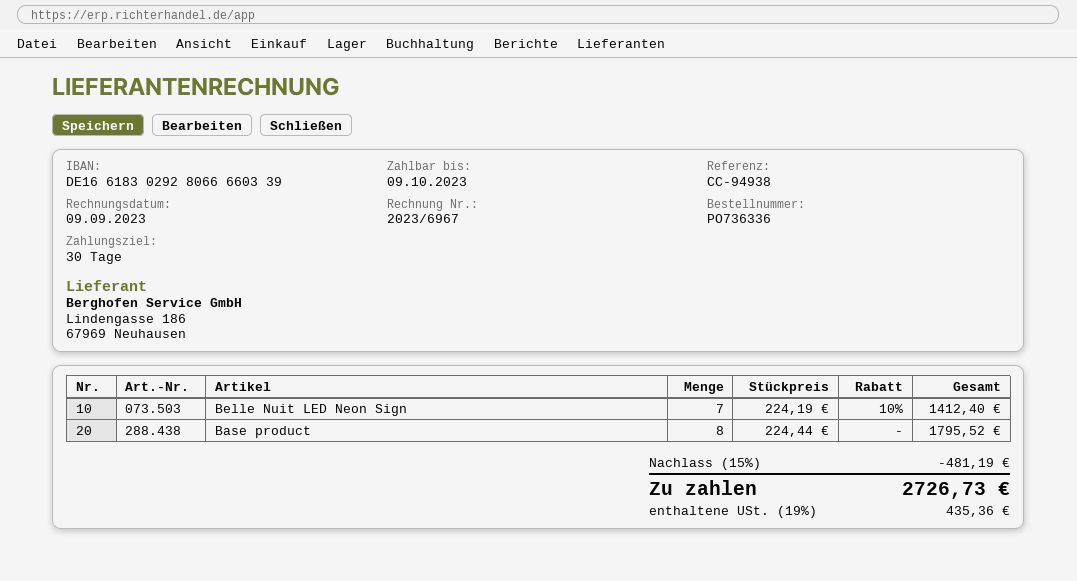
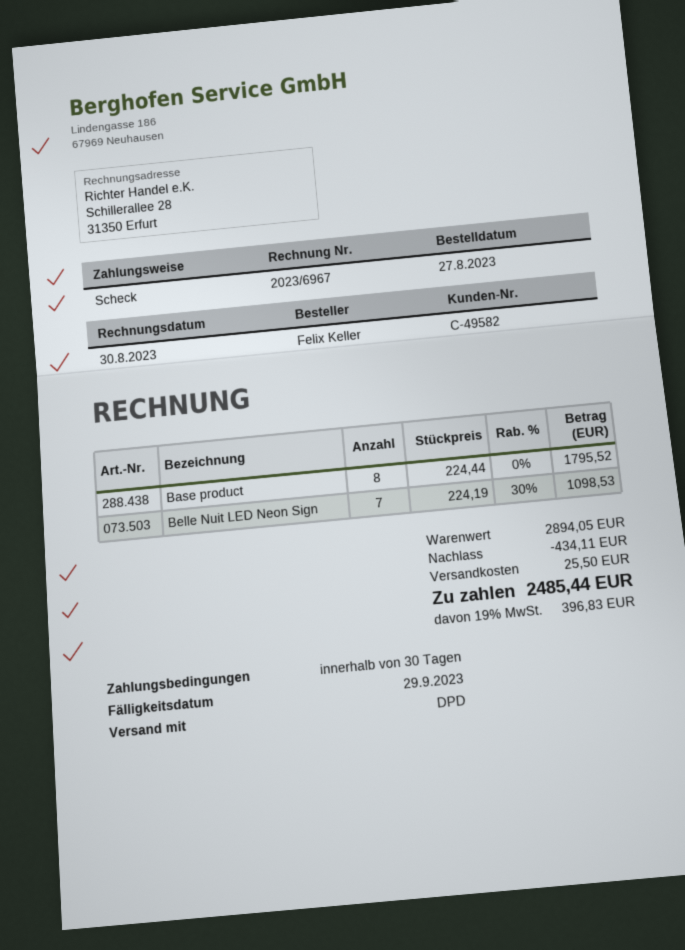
invoice date: 2023-09-09 -> 2023-08-30
due date: 2023-10-09 -> 2023-09-29
Belle Nuit LED Neon Sign: 7 x 224.19 - 10% = 1412.40 -> 7 x 224.19 - 30% = 1098.53
discount: 481.19 -> 434.11
shipping: none -> 25.50
tax: 19% = 435.36 -> 19% = 396.83
total: 2726.73 -> 2485.44

